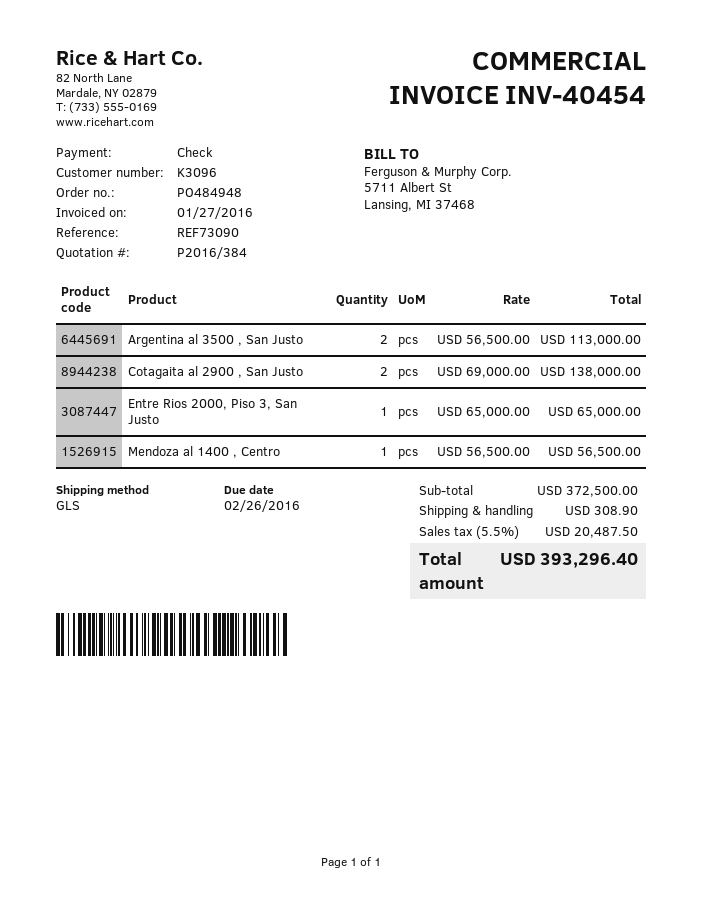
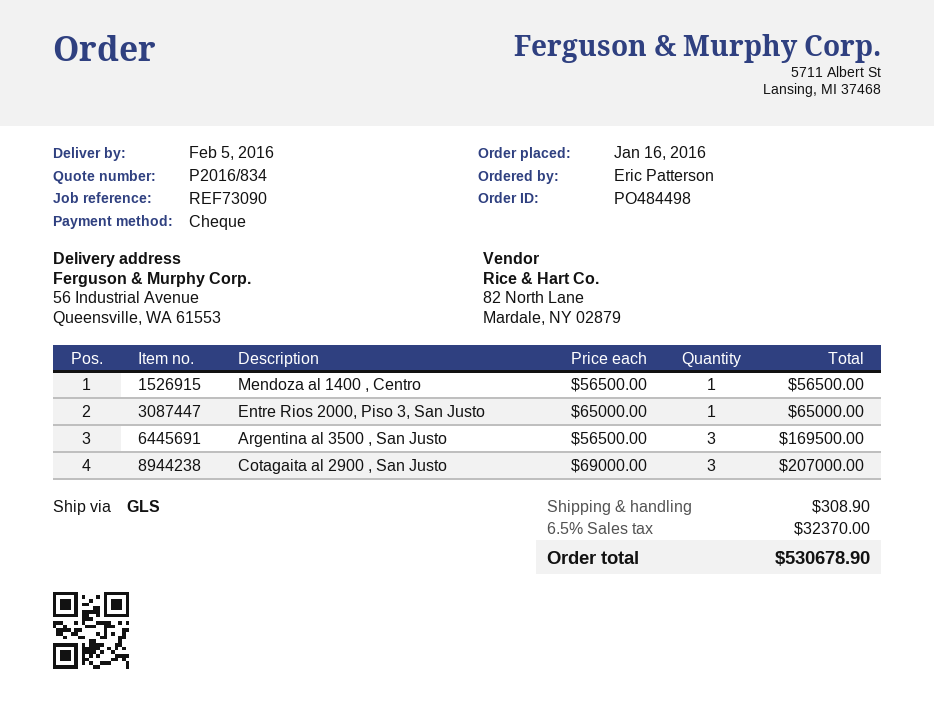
quote number: P2016/384 -> P2016/834
order number: PO484948 -> PO484498
Argentina al 3500 , San Justo: 2 x 56500.00 = 113000.00 -> 3 x 56500.00 = 169500.00
Cotagaita al 2900 , San Justo: 2 x 69000.00 = 138000.00 -> 3 x 69000.00 = 207000.00
tax: 5.5% = 20487.50 -> 6.5% = 32370.00
total: 393296.40 -> 530678.90

